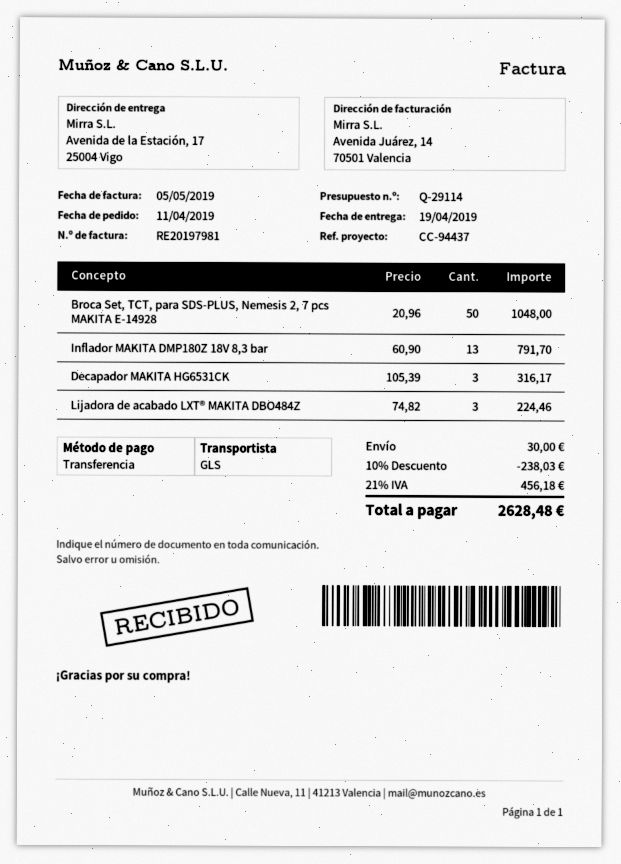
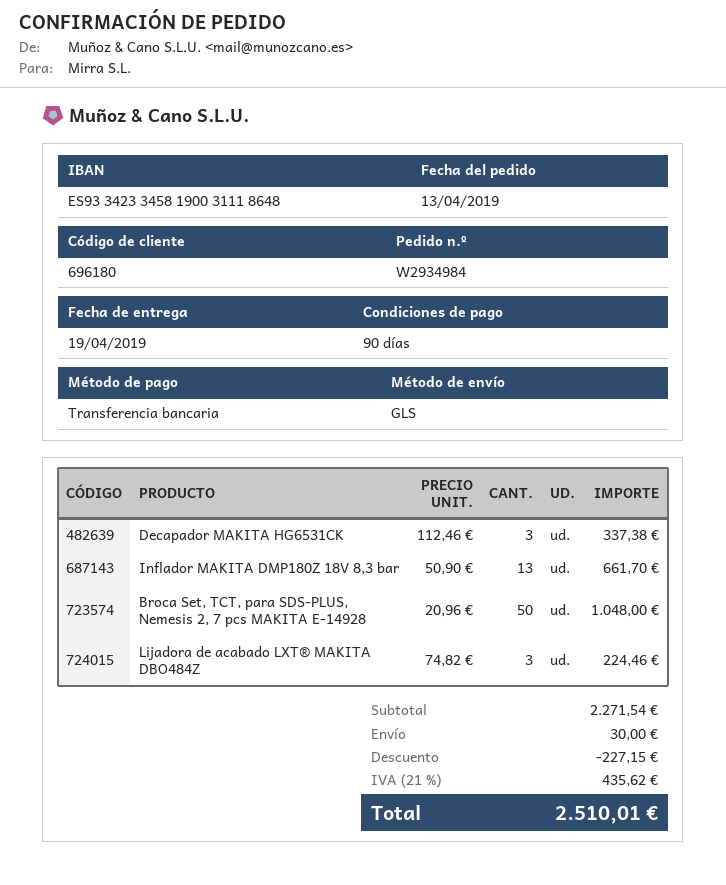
order date: 2019-04-11 -> 2019-04-13
Inflador MAKITA DMP180Z 18V 8,3 bar: 13 x 60.90 = 791.70 -> 13 x 50.90 = 661.70
Decapador MAKITA HG6531CK: 3 x 105.39 = 316.17 -> 3 x 112.46 = 337.38
discount: 238.03 -> 227.15
tax: 21% = 456.18 -> 21% = 435.62
total: 2628.48 -> 2510.01

